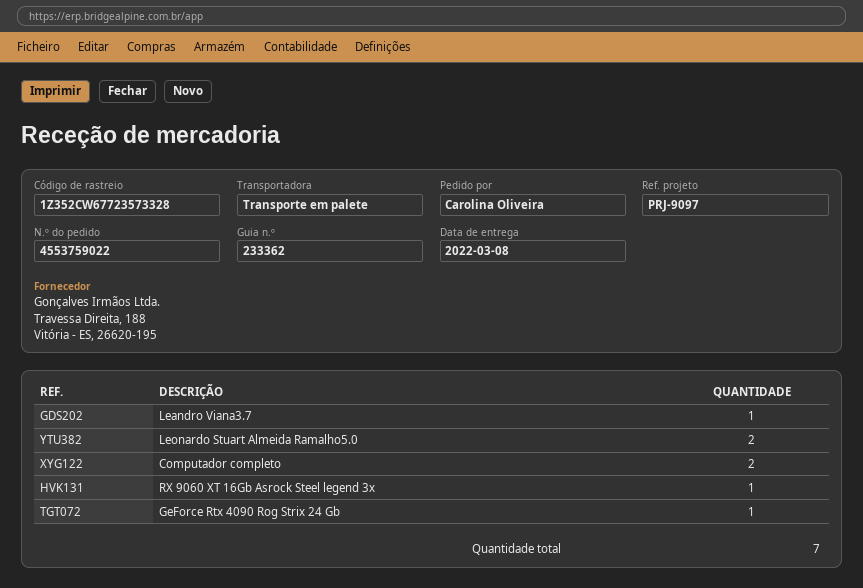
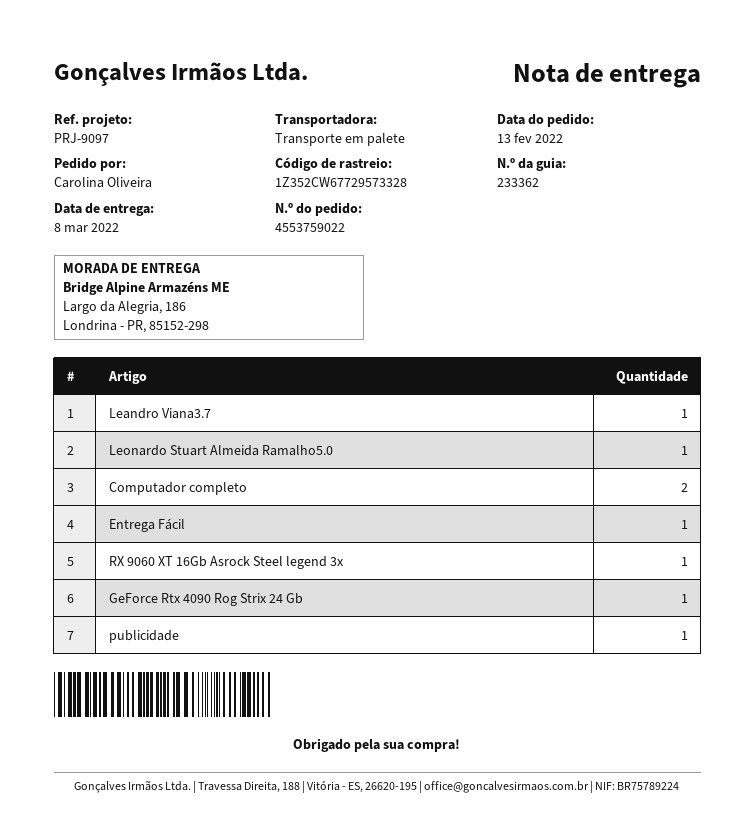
tracking number: 1Z352CW67723573328 -> 1Z352CW67729573328
Leonardo Stuart Almeida Ramalho5.0: 2 -> 1
Entrega Fácil: none -> 1
publicidade: none -> 1

